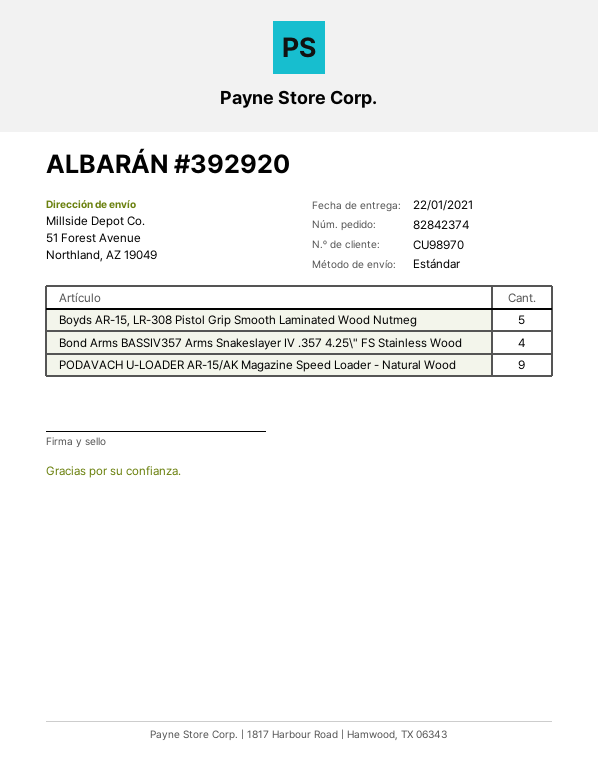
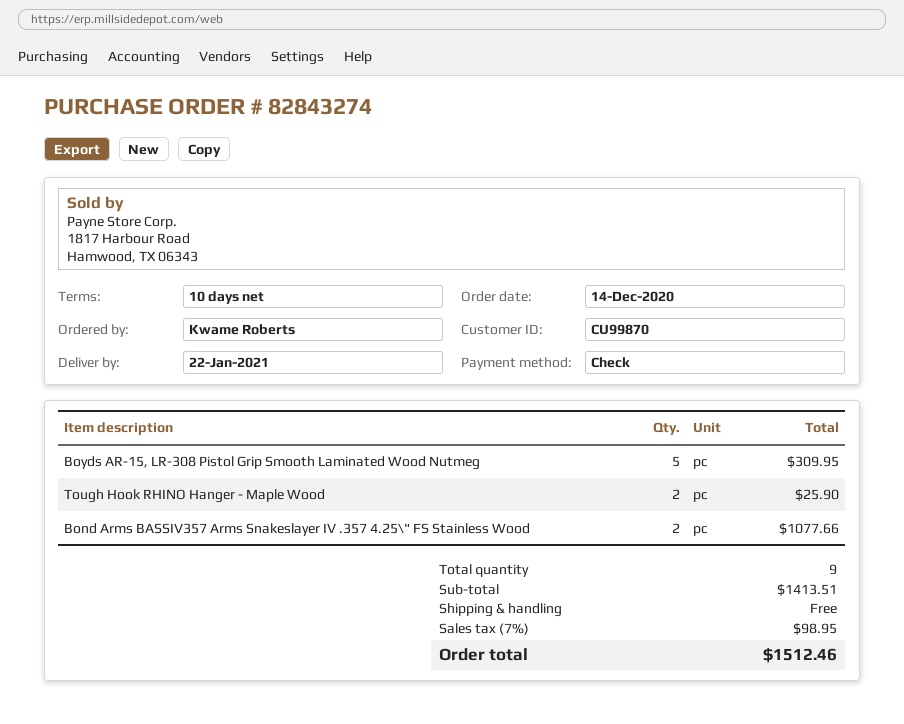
order number: 82842374 -> 82843274
customer number: CU98970 -> CU99870
Bond Arms BASSIV357 Arms Snakeslayer IV .357 4.25\" FS Stainless Wood: 4 -> 2
PODAVACH U-LOADER AR-15/AK Magazine Speed Loader - Natural Wood: 9 -> none
Tough Hook RHINO Hanger - Maple Wood: none -> 2

